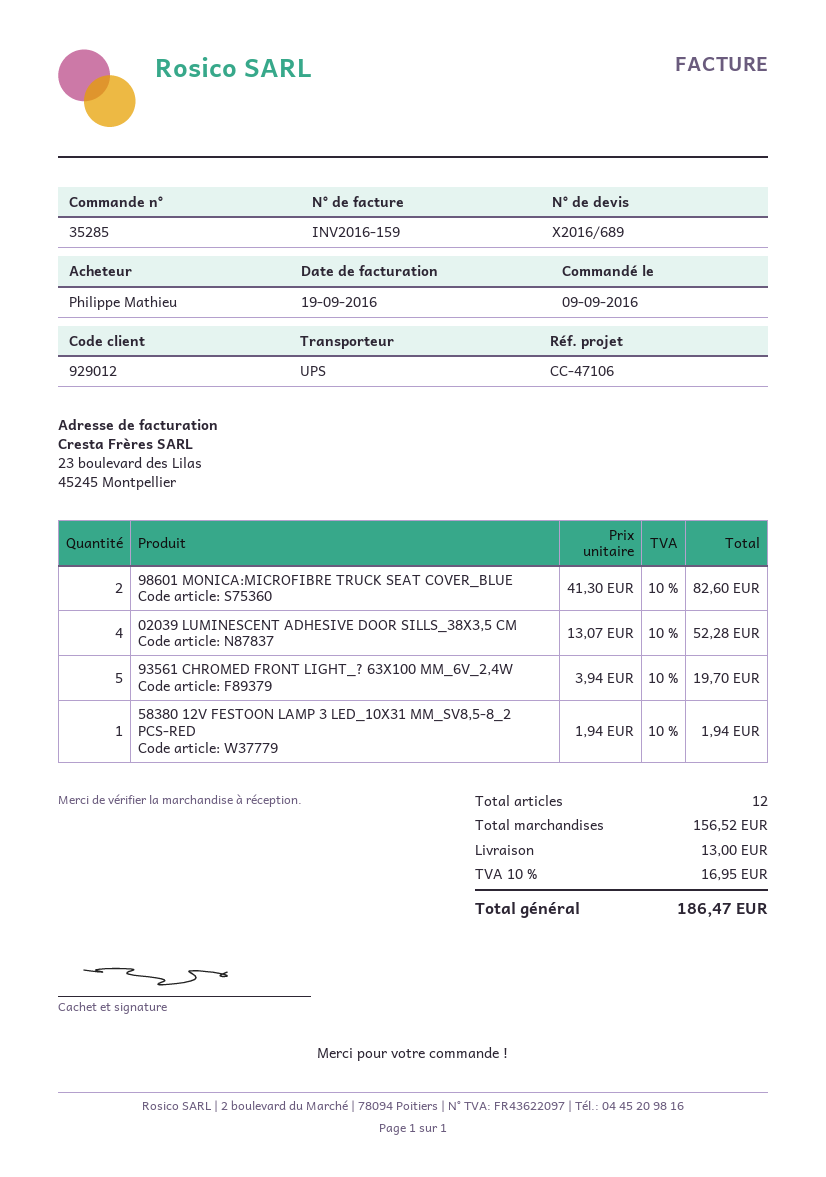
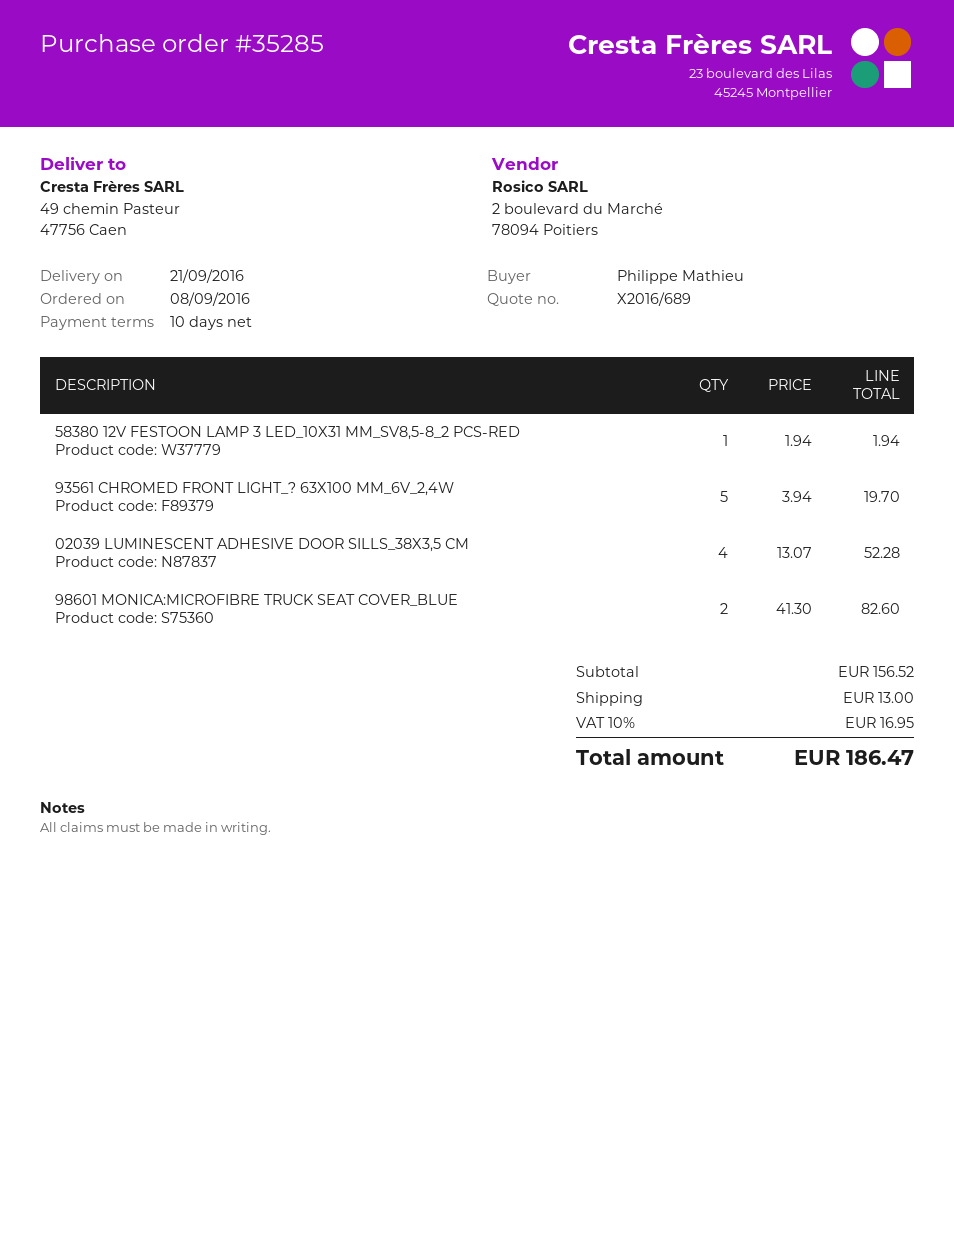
order date: 2016-09-09 -> 2016-09-08

